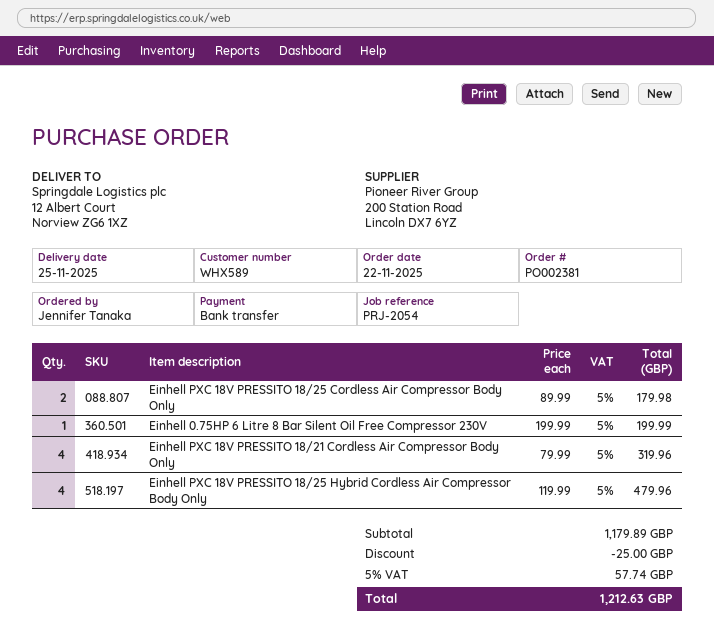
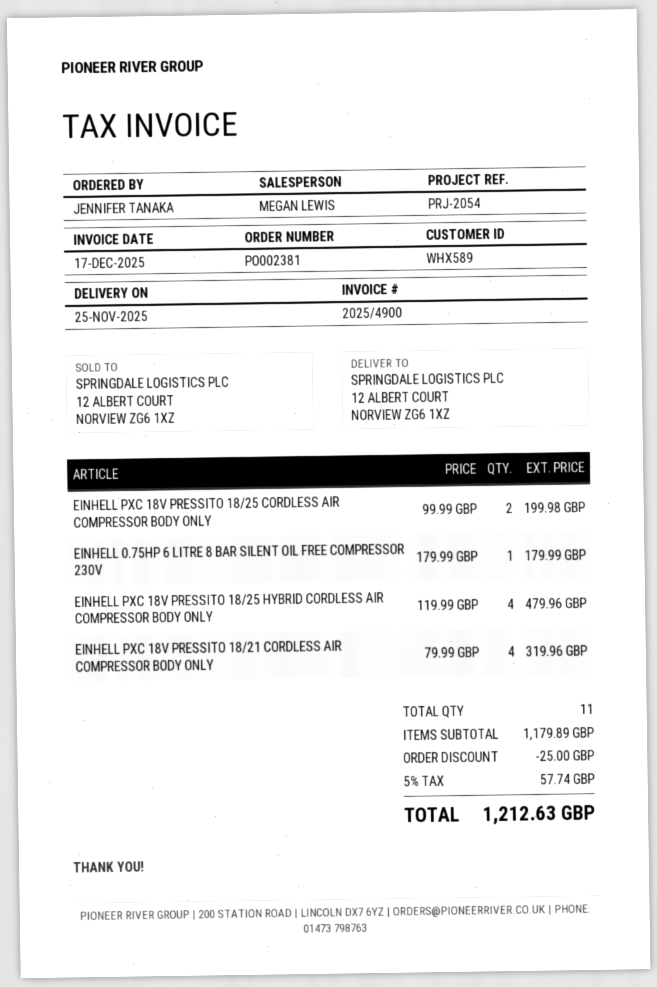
Einhell PXC 18V PRESSITO 18/25 Cordless Air Compressor Body Only: 2 x 89.99 = 179.98 -> 2 x 99.99 = 199.98
Einhell 0.75HP 6 Litre 8 Bar Silent Oil Free Compressor 230V: 1 x 199.99 = 199.99 -> 1 x 179.99 = 179.99

